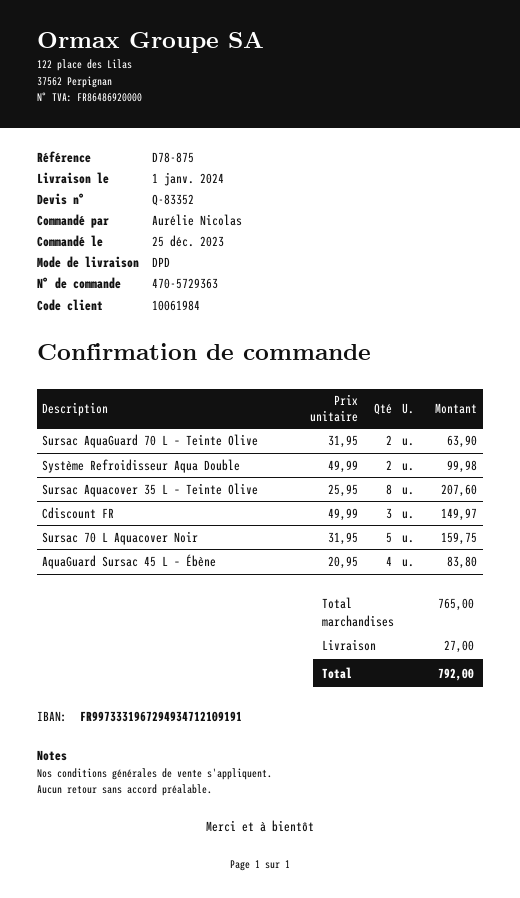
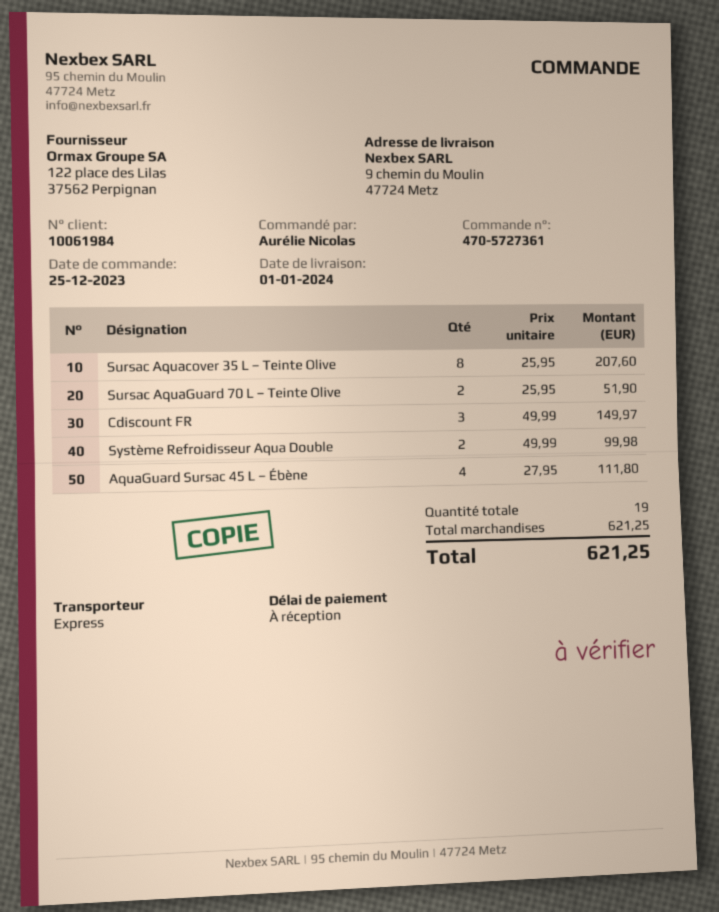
order number: 470-5729363 -> 470-5727361
shipping method: DPD -> express
Sursac AquaGuard 70 L – Teinte Olive: 2 x 31.95 = 63.90 -> 2 x 25.95 = 51.90
Sursac 70 L Aquacover Noir: 5 x 31.95 = 159.75 -> none
AquaGuard Sursac 45 L – Ébène: 4 x 20.95 = 83.80 -> 4 x 27.95 = 111.80
subtotal: 765.00 -> 621.25
shipping: 27.00 -> none
total: 792.00 -> 621.25

